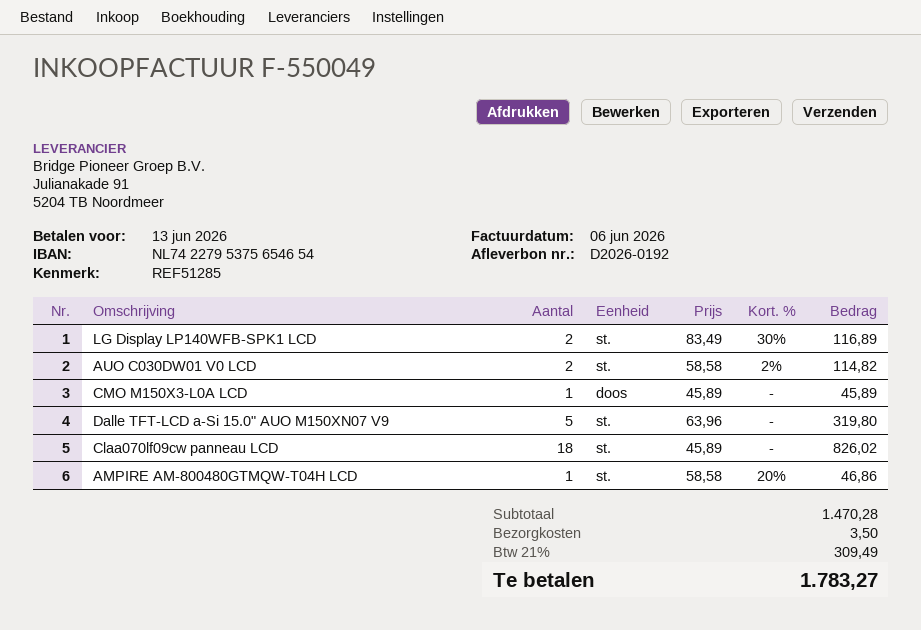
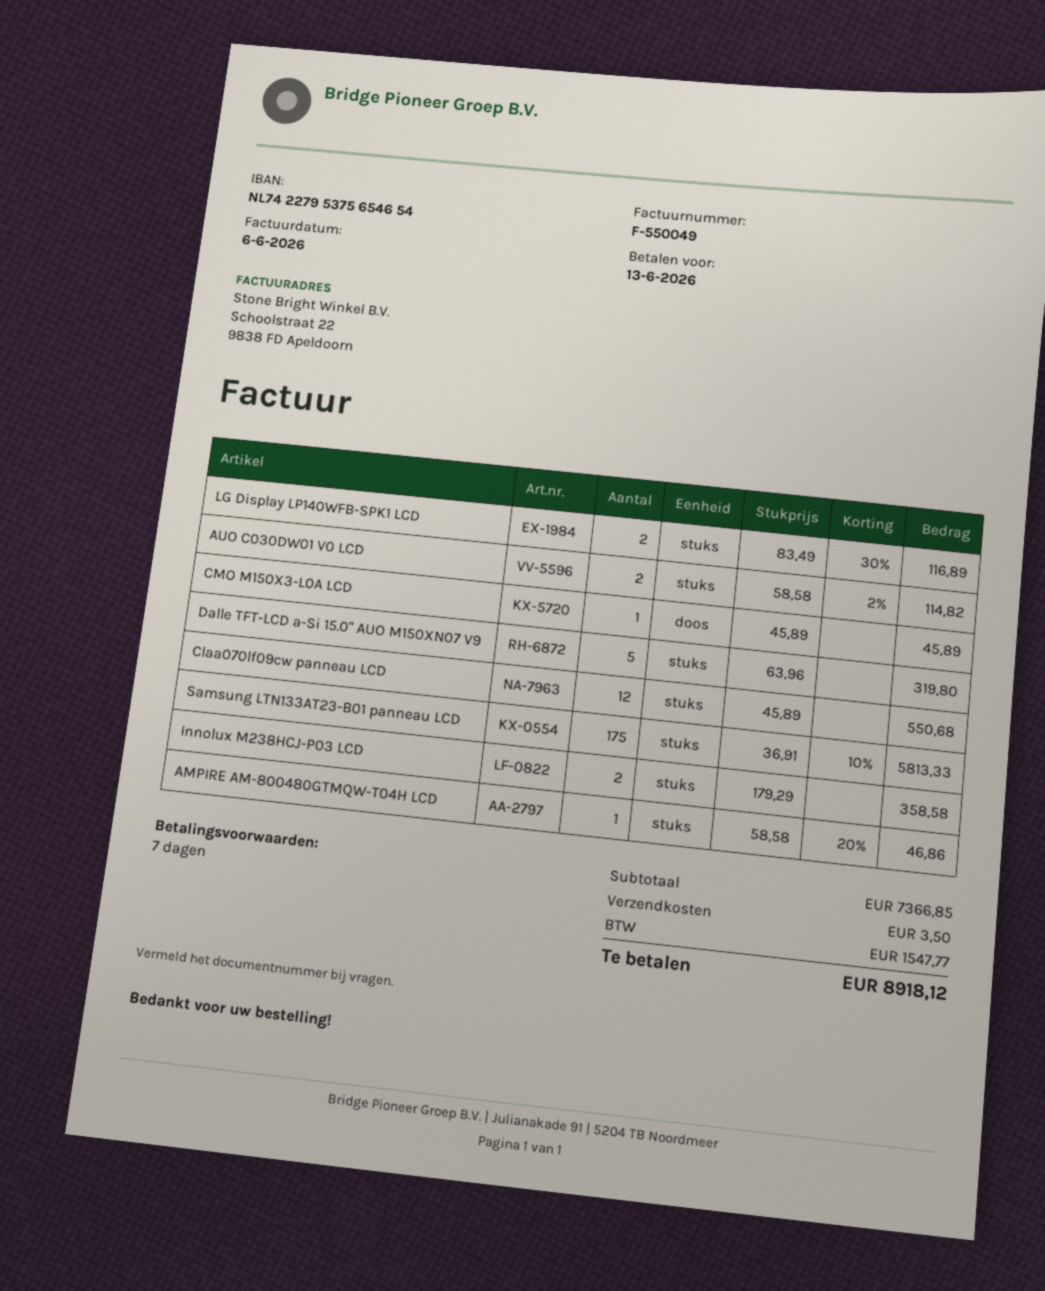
Claa070lf09cw panneau LCD: 18 x 45.89 = 826.02 -> 12 x 45.89 = 550.68
Samsung LTN133AT23-B01 panneau LCD: none -> 175 x 36.91 - 10% = 5813.33
Innolux M238HCJ-P03 LCD: none -> 2 x 179.29 = 358.58
subtotal: 1470.28 -> 7366.85
tax: 309.49 -> 1547.77
total: 1783.27 -> 8918.12

